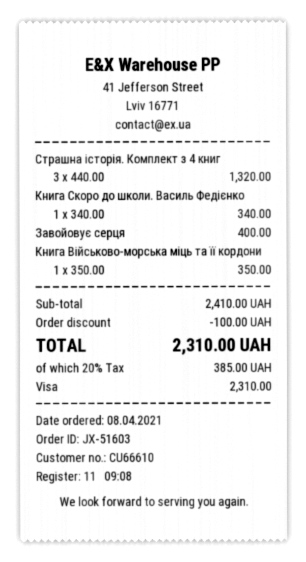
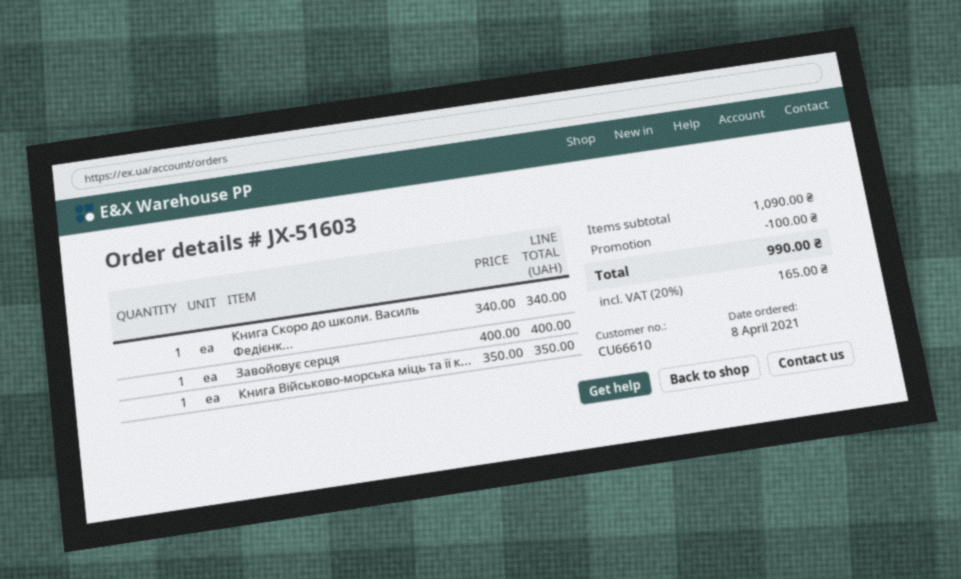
Страшна історія. Комплект з 4 книг: 3 x 440.00 = 1320.00 -> none
subtotal: 2410.00 -> 1090.00
tax: 20% = 385.00 -> 20% = 165.00
total: 2310.00 -> 990.00

